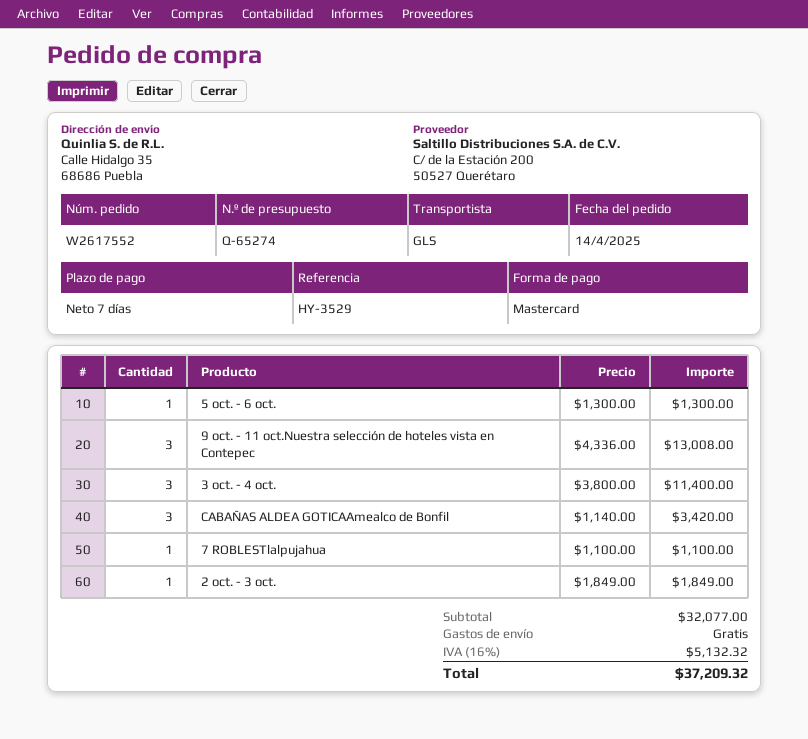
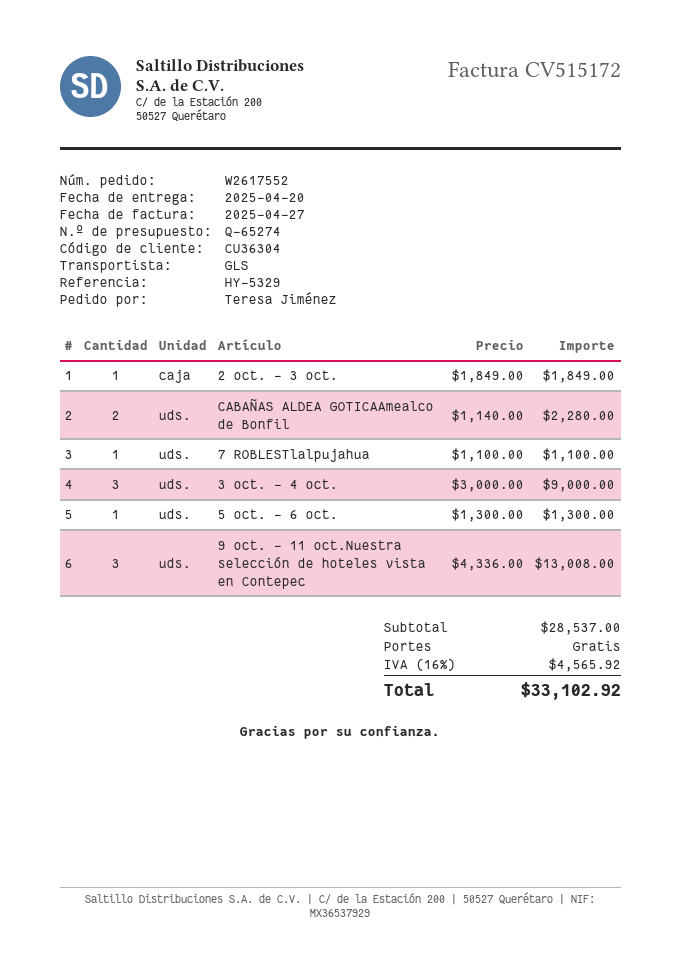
reference: HY-3529 -> HY-5329
3 oct. - 4 oct.: 3 x 3800.00 = 11400.00 -> 3 x 3000.00 = 9000.00
CABAÑAS ALDEA GOTICAAmealco de Bonfil: 3 x 1140.00 = 3420.00 -> 2 x 1140.00 = 2280.00
subtotal: 32077.00 -> 28537.00
tax: 16% = 5132.32 -> 16% = 4565.92
total: 37209.32 -> 33102.92

